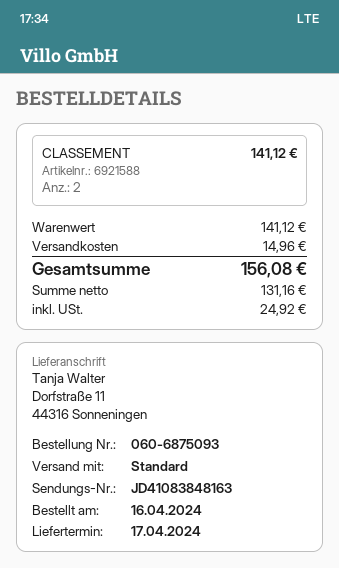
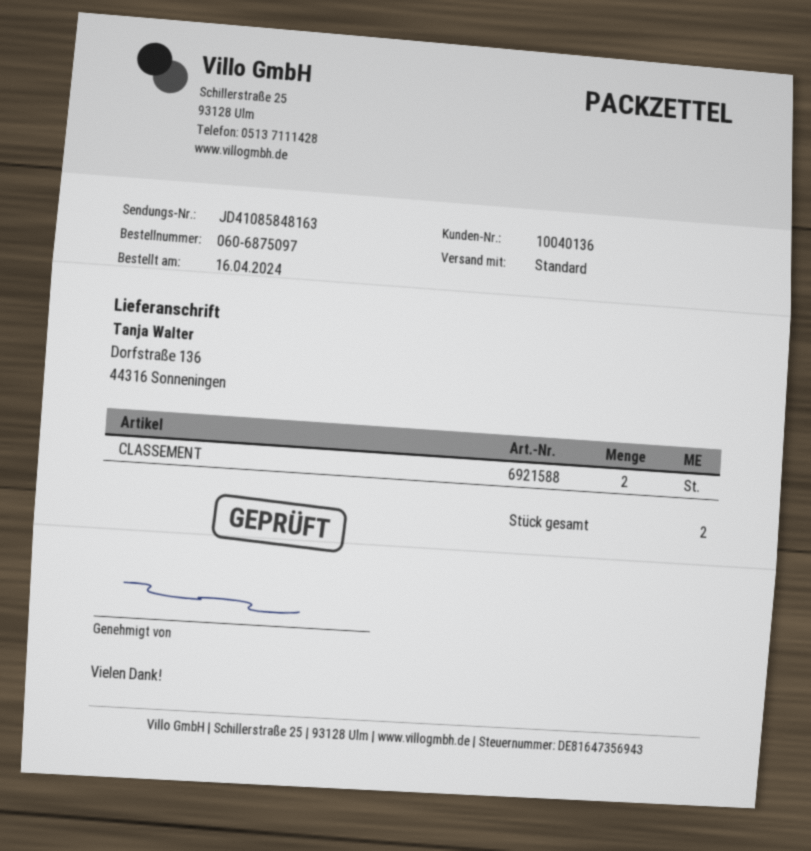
order number: 060-6875093 -> 060-6875097
tracking number: JD41083848163 -> JD41085848163
ship to: Dorfstraße 11, 44316 Sonneningen -> Dorfstraße 136, 44316 Sonneningen

